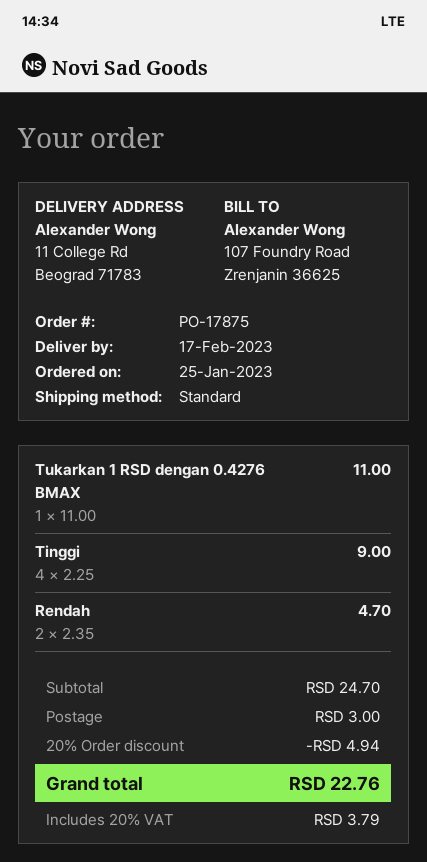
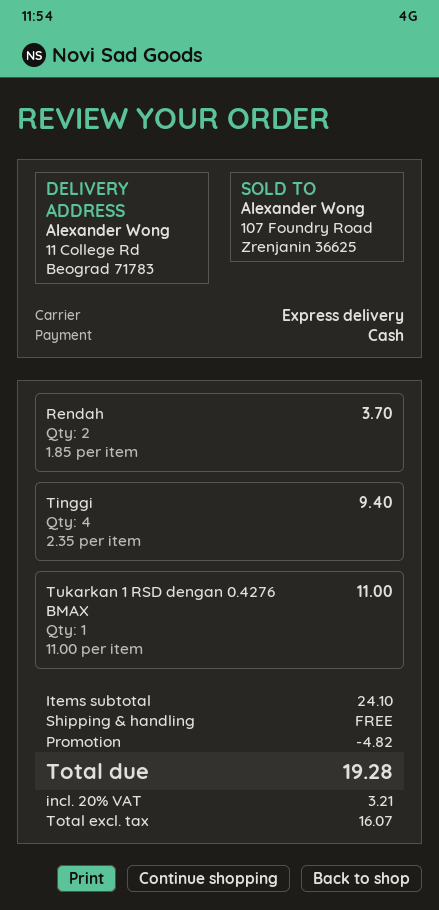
shipping method: standard -> express
Tinggi: 4 x 2.25 = 9.00 -> 4 x 2.35 = 9.40
Rendah: 2 x 2.35 = 4.70 -> 2 x 1.85 = 3.70
subtotal: 24.70 -> 24.10
discount: 4.94 -> 4.82
shipping: 3.00 -> 0.00
tax: 20% = 3.79 -> 20% = 3.21
total: 22.76 -> 19.28

